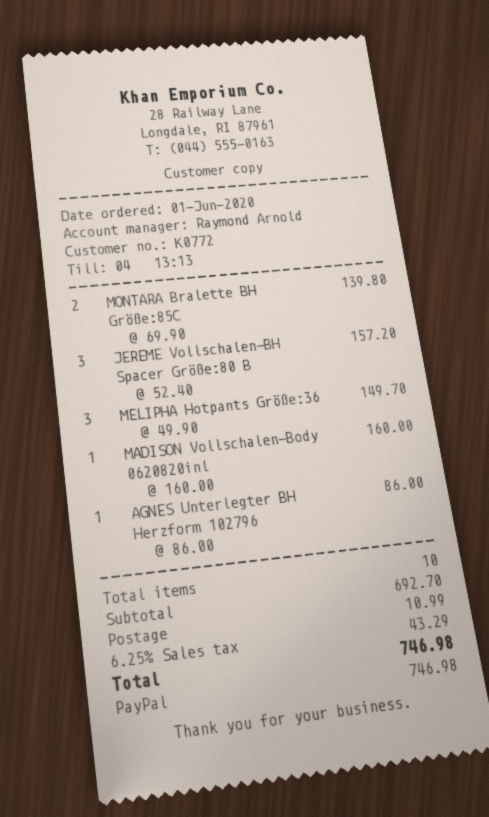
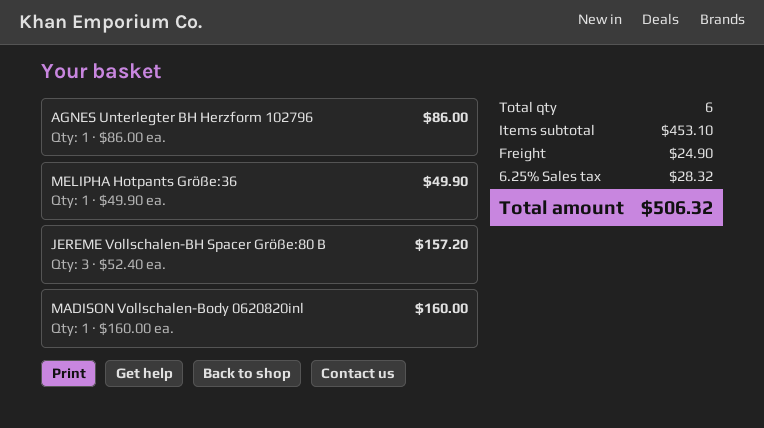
MONTARA Bralette BH Größe:85C: 2 x 69.90 = 139.80 -> none
MELIPHA Hotpants Größe:36: 3 x 49.90 = 149.70 -> 1 x 49.90 = 49.90
total quantity: 10 -> 6
subtotal: 692.70 -> 453.10
shipping: 10.99 -> 24.90
tax: 6.25% = 43.29 -> 6.25% = 28.32
total: 746.98 -> 506.32

